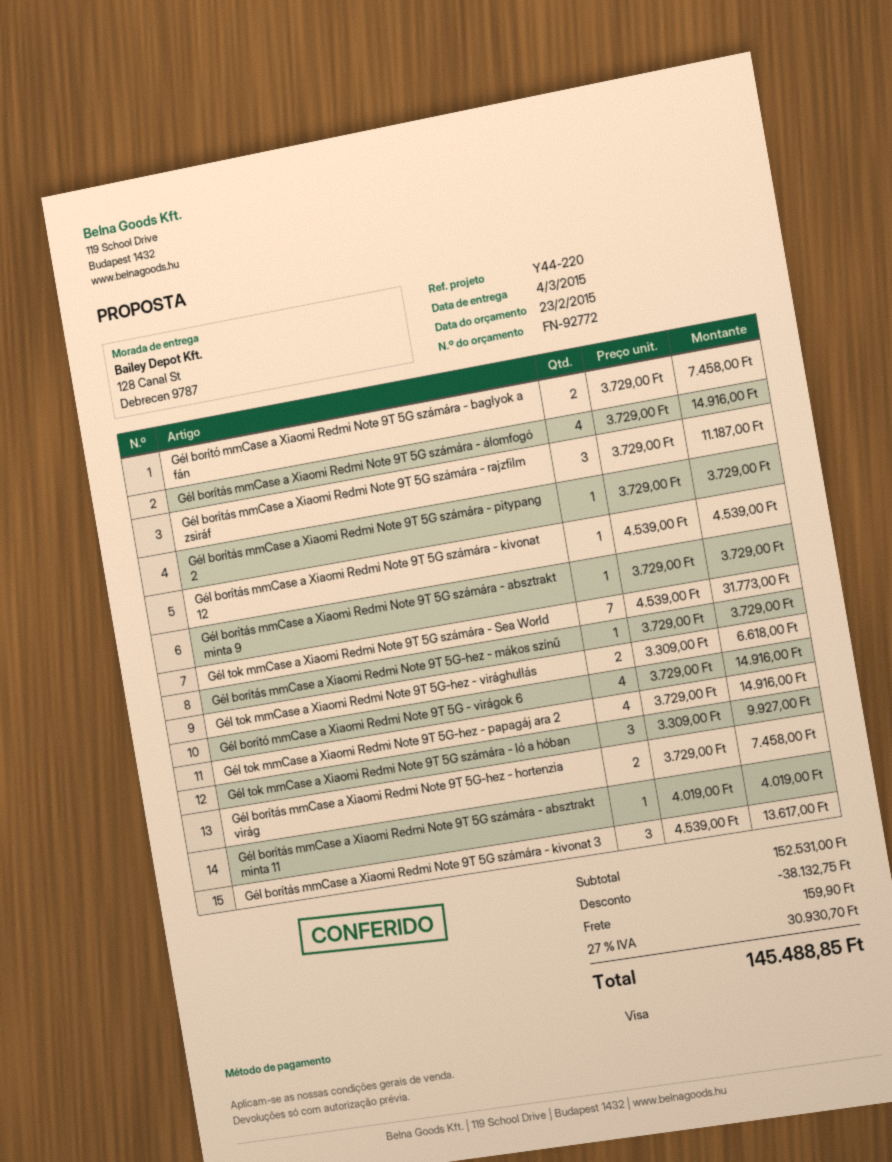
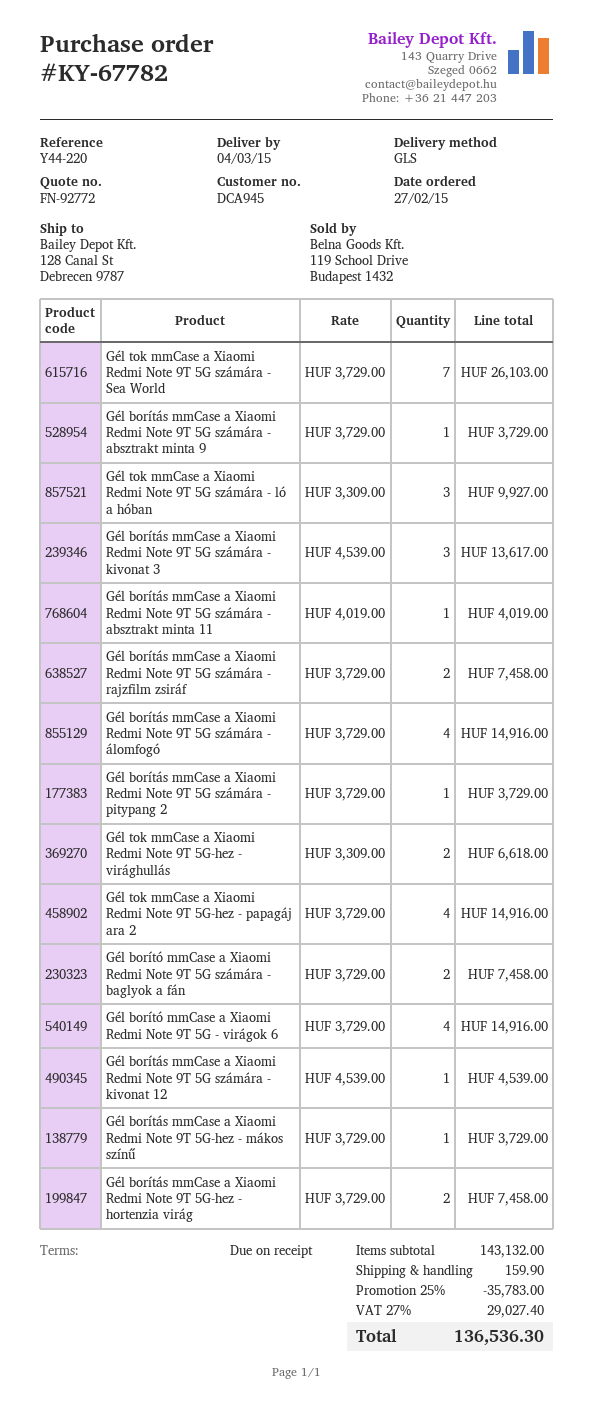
Gél borítás mmCase a Xiaomi Redmi Note 9T 5G számára - rajzfilm zsiráf: 3 x 3729.00 = 11187.00 -> 2 x 3729.00 = 7458.00
Gél tok mmCase a Xiaomi Redmi Note 9T 5G számára - Sea World: 7 x 4539.00 = 31773.00 -> 7 x 3729.00 = 26103.00
subtotal: 152531.00 -> 143132.00
discount: 38132.75 -> 35783.00
tax: 27% = 30930.70 -> 27% = 29027.40
total: 145488.85 -> 136536.30

